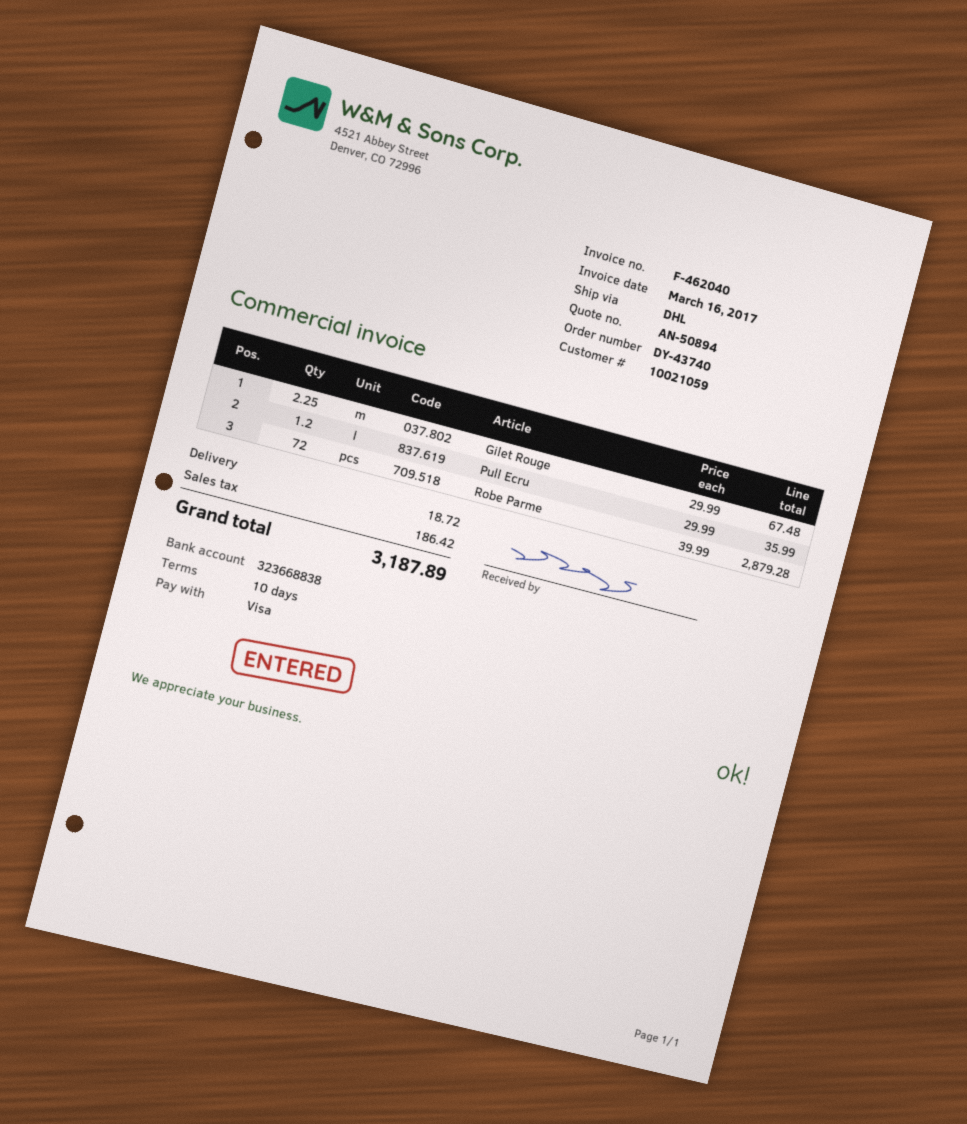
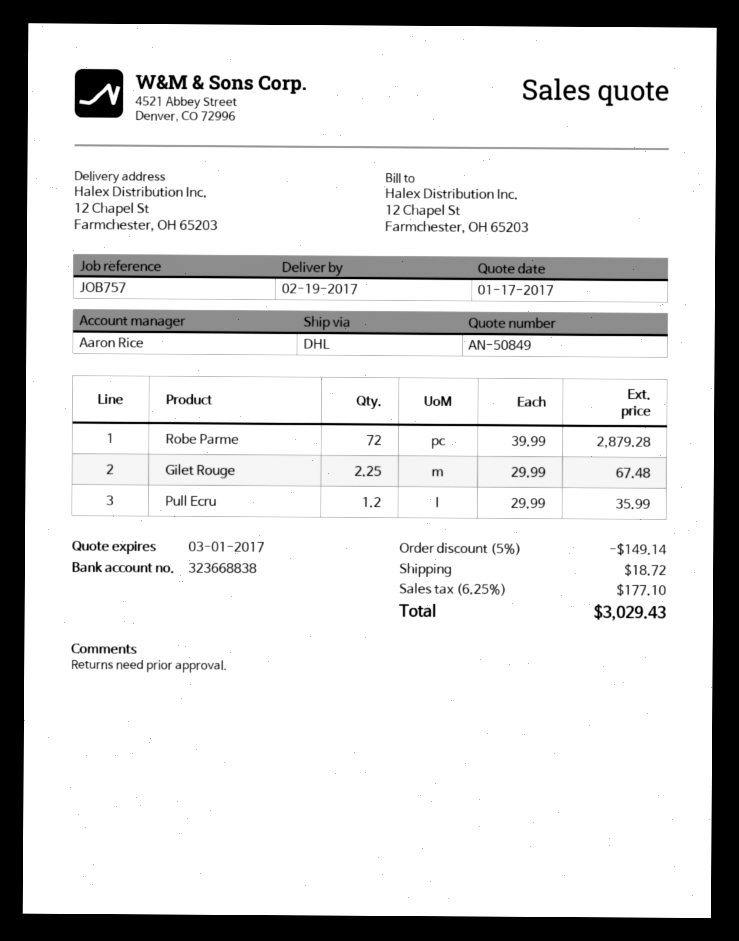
quote number: AN-50894 -> AN-50849
discount: none -> 5% = 149.14
tax: 186.42 -> 177.10
total: 3187.89 -> 3029.43

